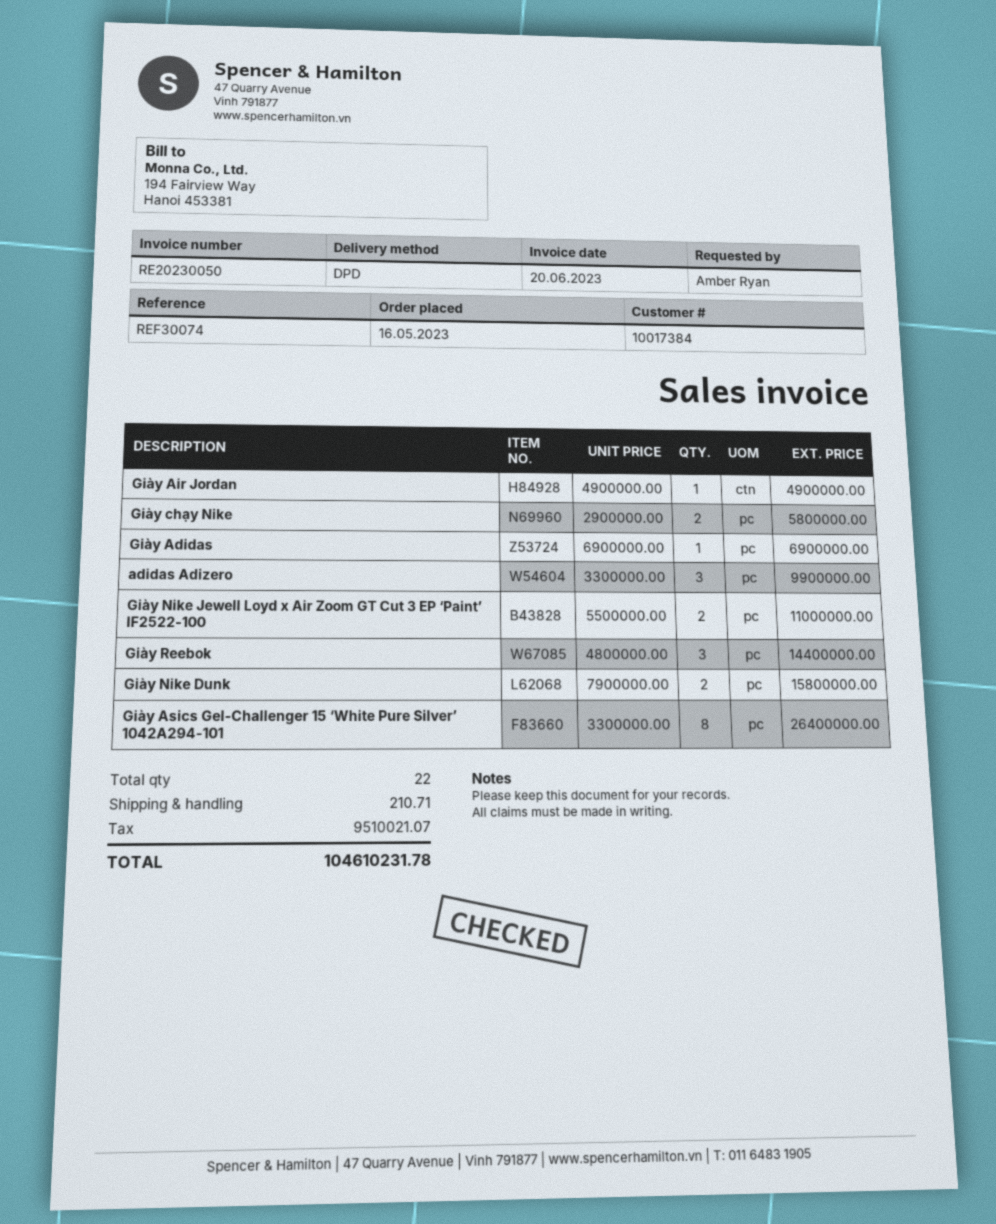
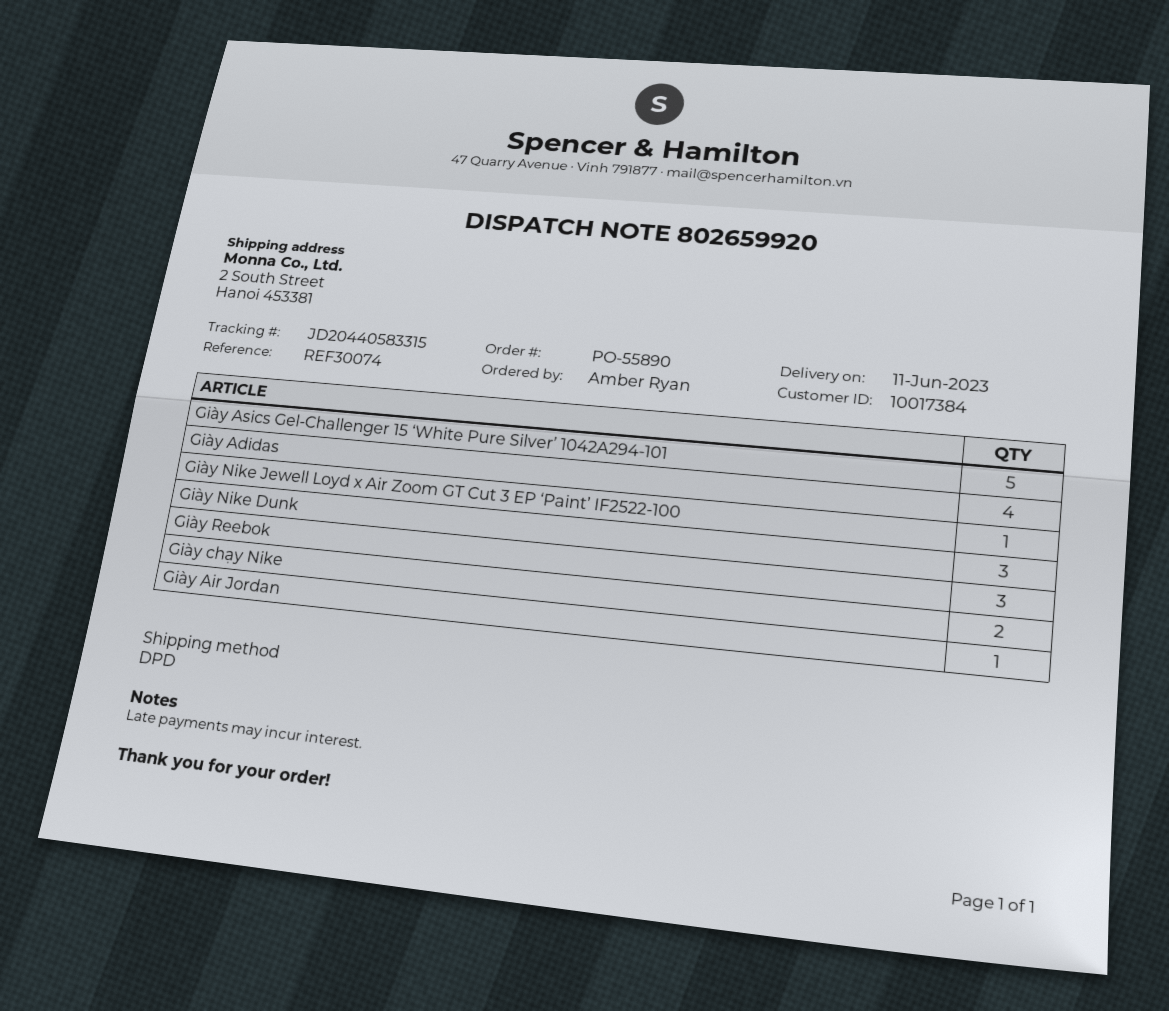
Giày Adidas: 1 -> 4
adidas Adizero: 3 -> none
Giày Nike Jewell Loyd x Air Zoom GT Cut 3 EP ‘Paint’ IF2522-100: 2 -> 1
Giày Nike Dunk: 2 -> 3
Giày Asics Gel-Challenger 15 ‘White Pure Silver’ 1042A294-101: 8 -> 5

